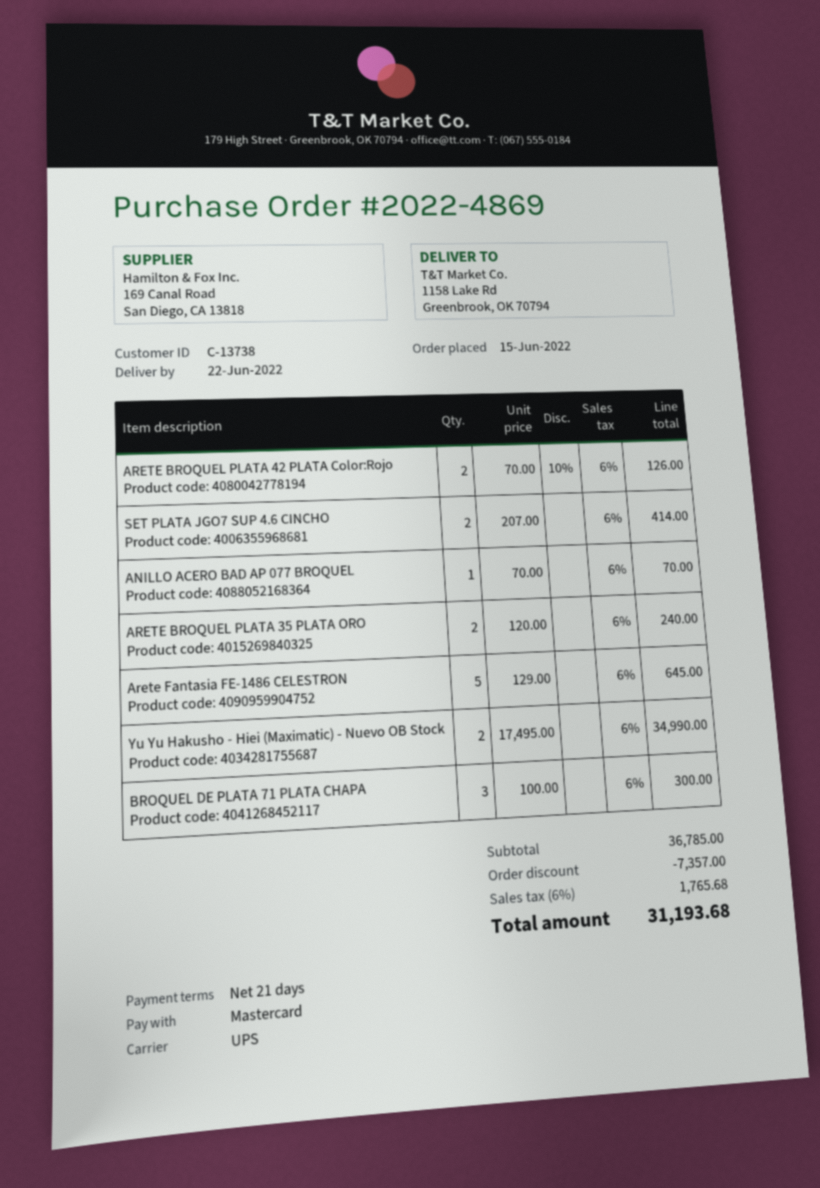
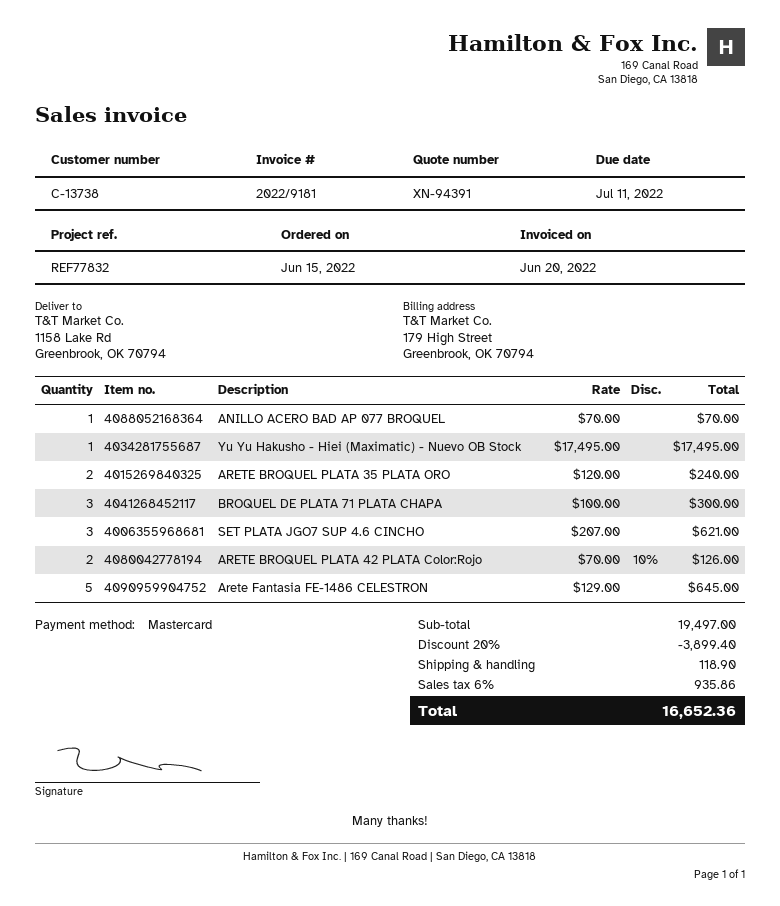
SET PLATA JGO7 SUP 4.6 CINCHO: 2 x 207.00 = 414.00 -> 3 x 207.00 = 621.00
Yu Yu Hakusho - Hiei (Maximatic) - Nuevo OB Stock: 2 x 17495.00 = 34990.00 -> 1 x 17495.00 = 17495.00
subtotal: 36785.00 -> 19497.00
discount: 7357.00 -> 3899.40
shipping: none -> 118.90
tax: 6% = 1765.68 -> 6% = 935.86
total: 31193.68 -> 16652.36

